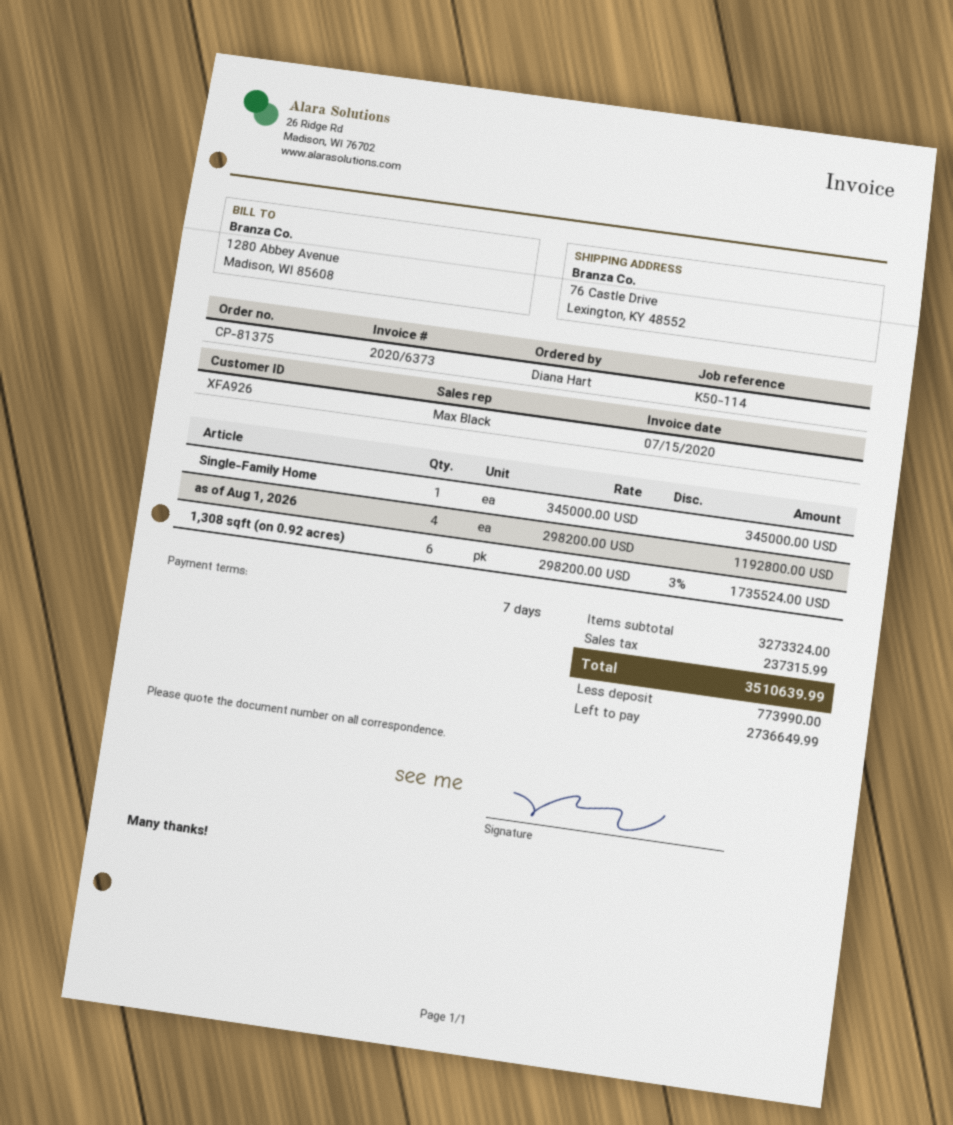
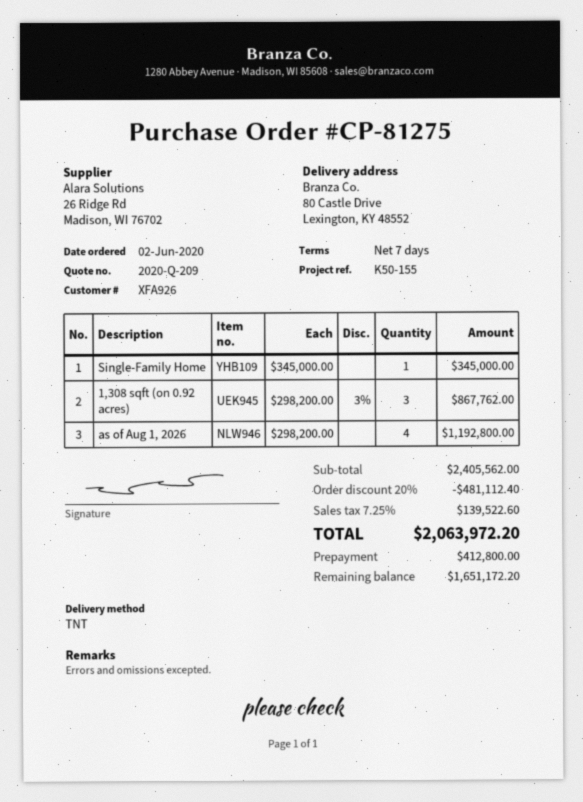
order number: CP-81375 -> CP-81275
reference: K50-114 -> K50-155
ship to: 76 Castle Drive, Lexington, KY 48552 -> 80 Castle Drive, Lexington, KY 48552
1,308 sqft (on 0.92 acres): 6 x 298200.00 - 3% = 1735524.00 -> 3 x 298200.00 - 3% = 867762.00
subtotal: 3273324.00 -> 2405562.00
discount: none -> 20% = 481112.40
tax: 237315.99 -> 139522.60
total: 3510639.99 -> 2063972.20
deposit: 773990.00 -> 412800.00
balance: 2736649.99 -> 1651172.20

